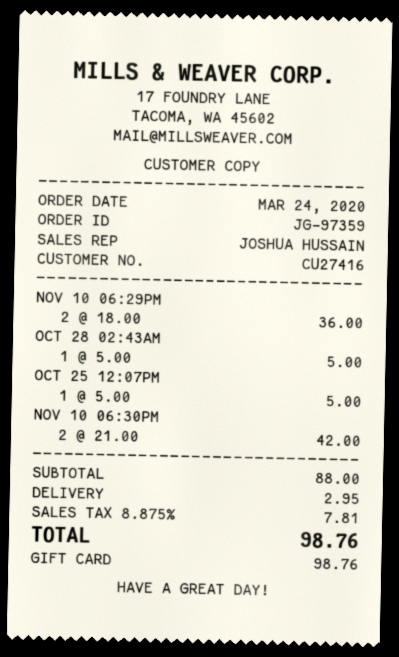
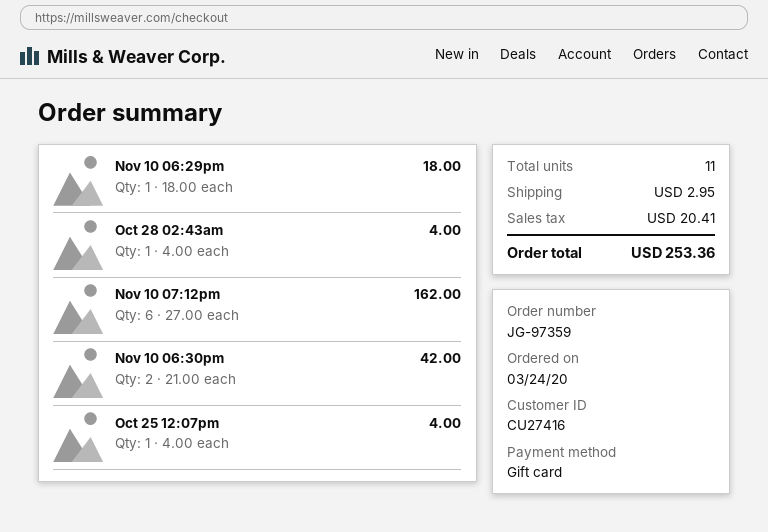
NOV 10 06:29PM: 2 x 18.00 = 36.00 -> 1 x 18.00 = 18.00
OCT 28 02:43AM: 1 x 5.00 = 5.00 -> 1 x 4.00 = 4.00
OCT 25 12:07PM: 1 x 5.00 = 5.00 -> 1 x 4.00 = 4.00
Nov 10 07:12pm: none -> 6 x 27.00 = 162.00
tax: 7.81 -> 20.41
total: 98.76 -> 253.36

